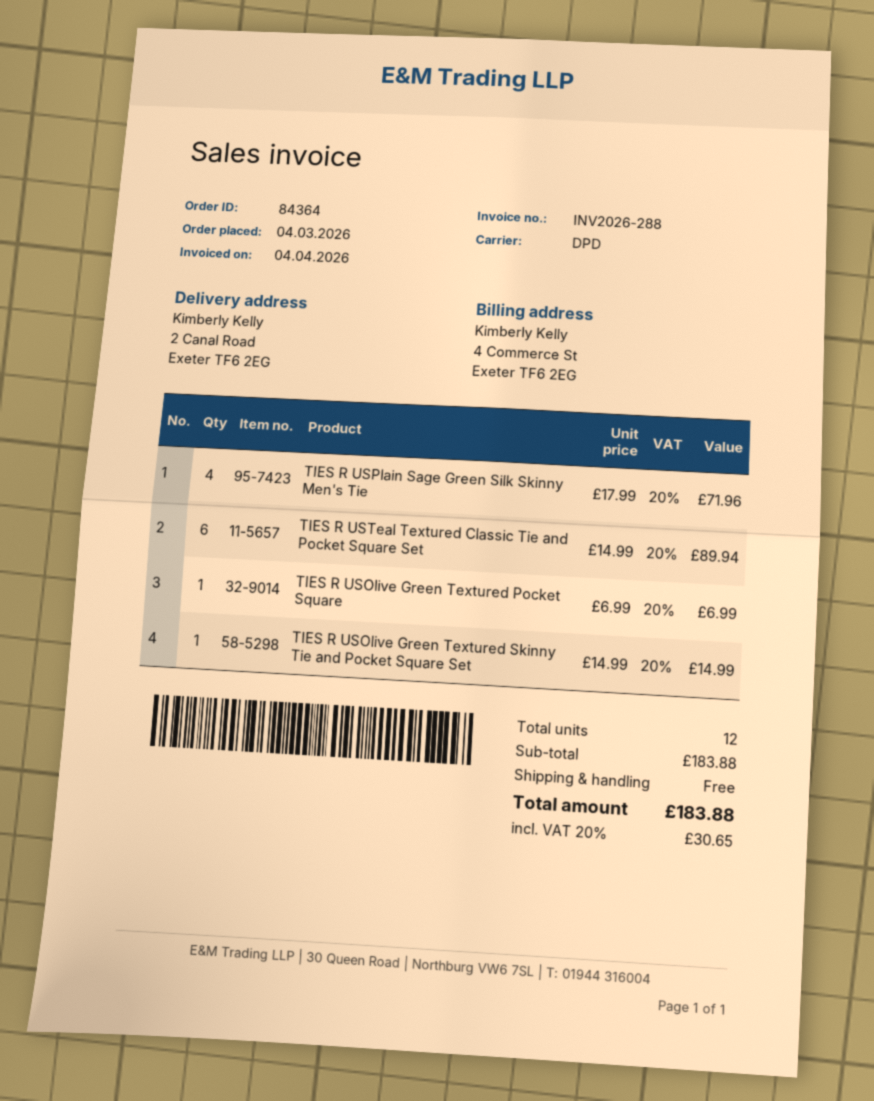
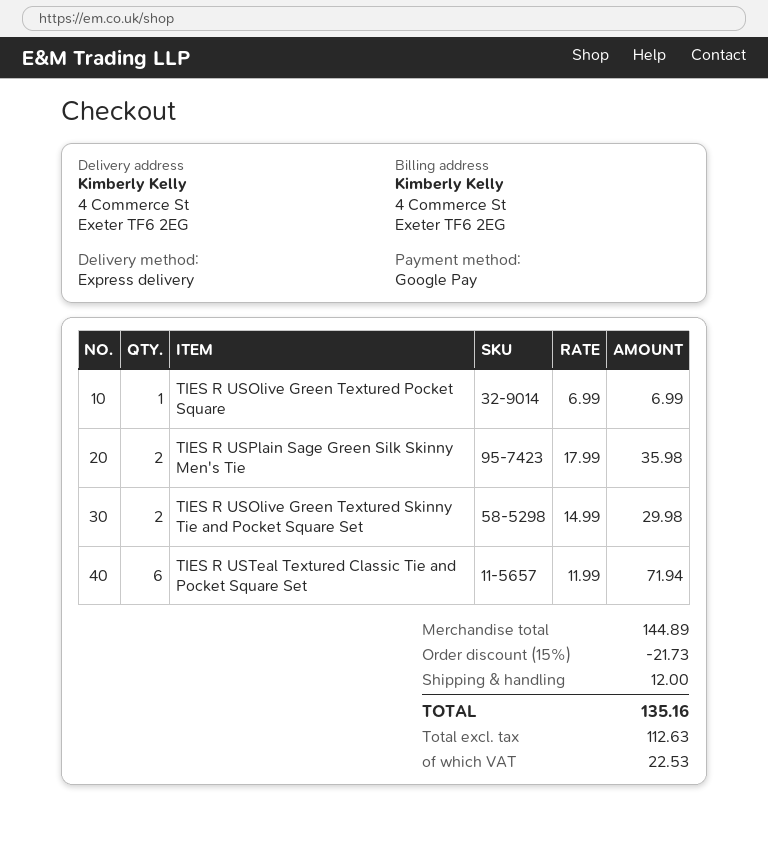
shipping method: DPD -> express
ship to: 2 Canal Road, Exeter TF6 2EG -> 4 Commerce St, Exeter TF6 2EG
TIES R USPlain Sage Green Silk Skinny Men's Tie: 4 x 17.99 = 71.96 -> 2 x 17.99 = 35.98
TIES R USTeal Textured Classic Tie and Pocket Square Set: 6 x 14.99 = 89.94 -> 6 x 11.99 = 71.94
TIES R USOlive Green Textured Skinny Tie and Pocket Square Set: 1 x 14.99 = 14.99 -> 2 x 14.99 = 29.98
subtotal: 183.88 -> 144.89
discount: none -> 15% = 21.73
shipping: 0.00 -> 12.00
tax: 30.65 -> 22.53
total: 183.88 -> 135.16

